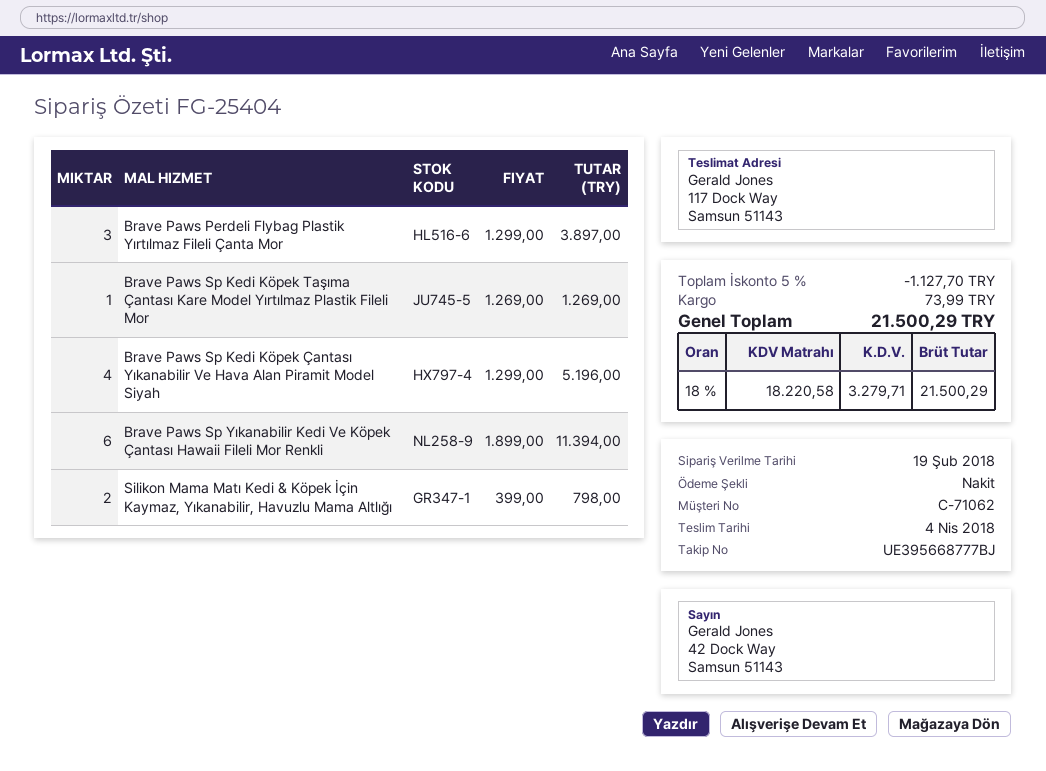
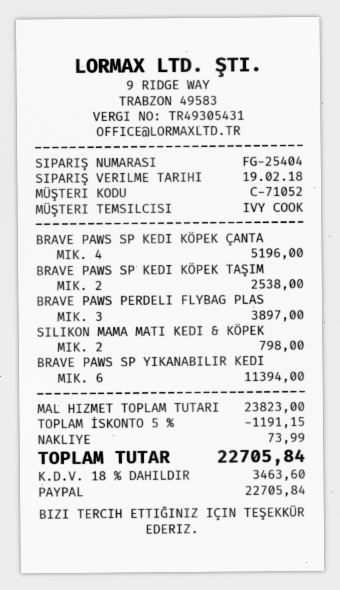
customer number: C-71062 -> C-71052
payment method: cash -> PayPal
Brave Paws Sp Kedi Köpek Taşıma Çantası Kare Model Yırtılmaz Plastik Fileli Mor: 1 for 1269.00 -> 2 for 2538.00
discount: 5% = 1127.70 -> 5% = 1191.15
tax: 18% = 3279.71 -> 18% = 3463.60
total: 21500.29 -> 22705.84

